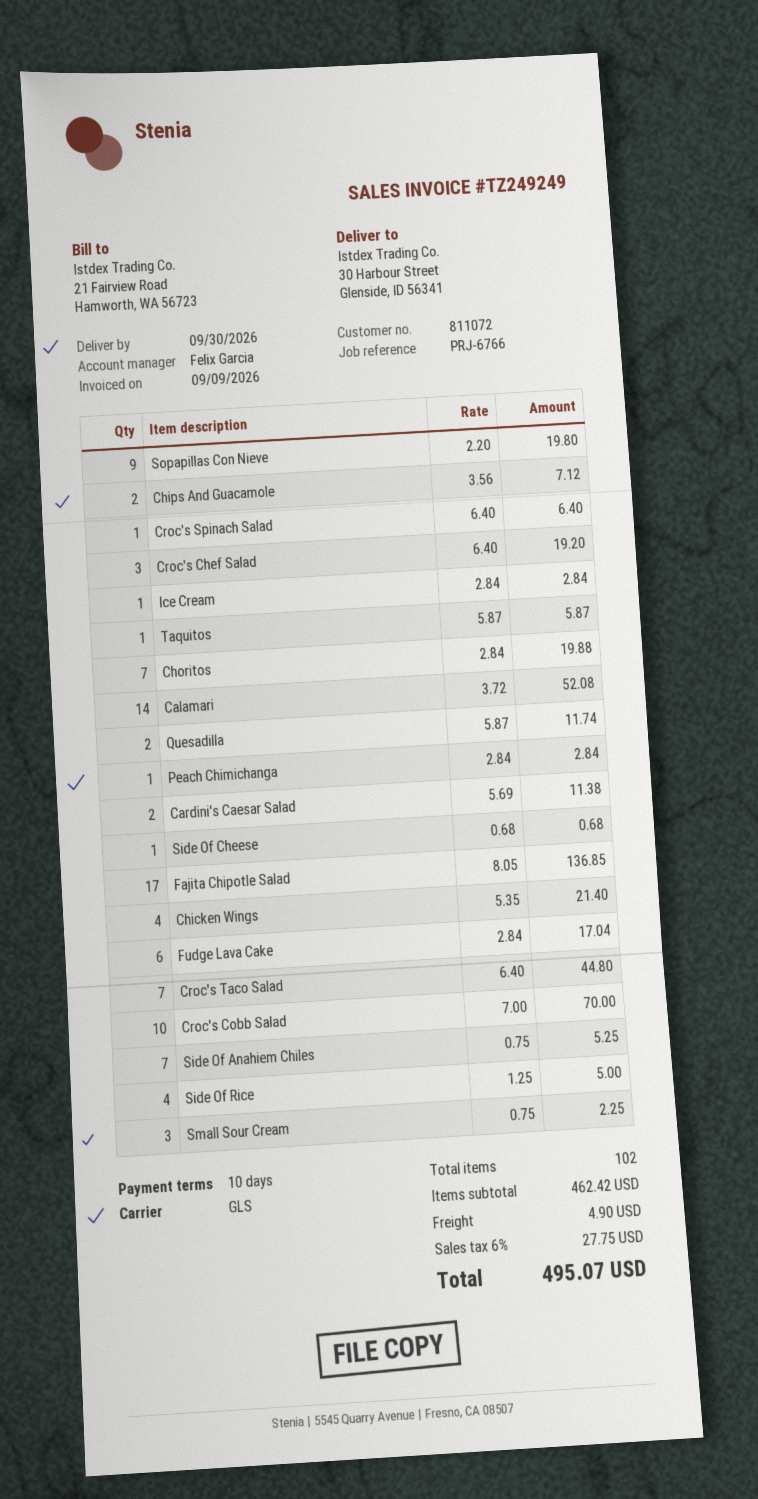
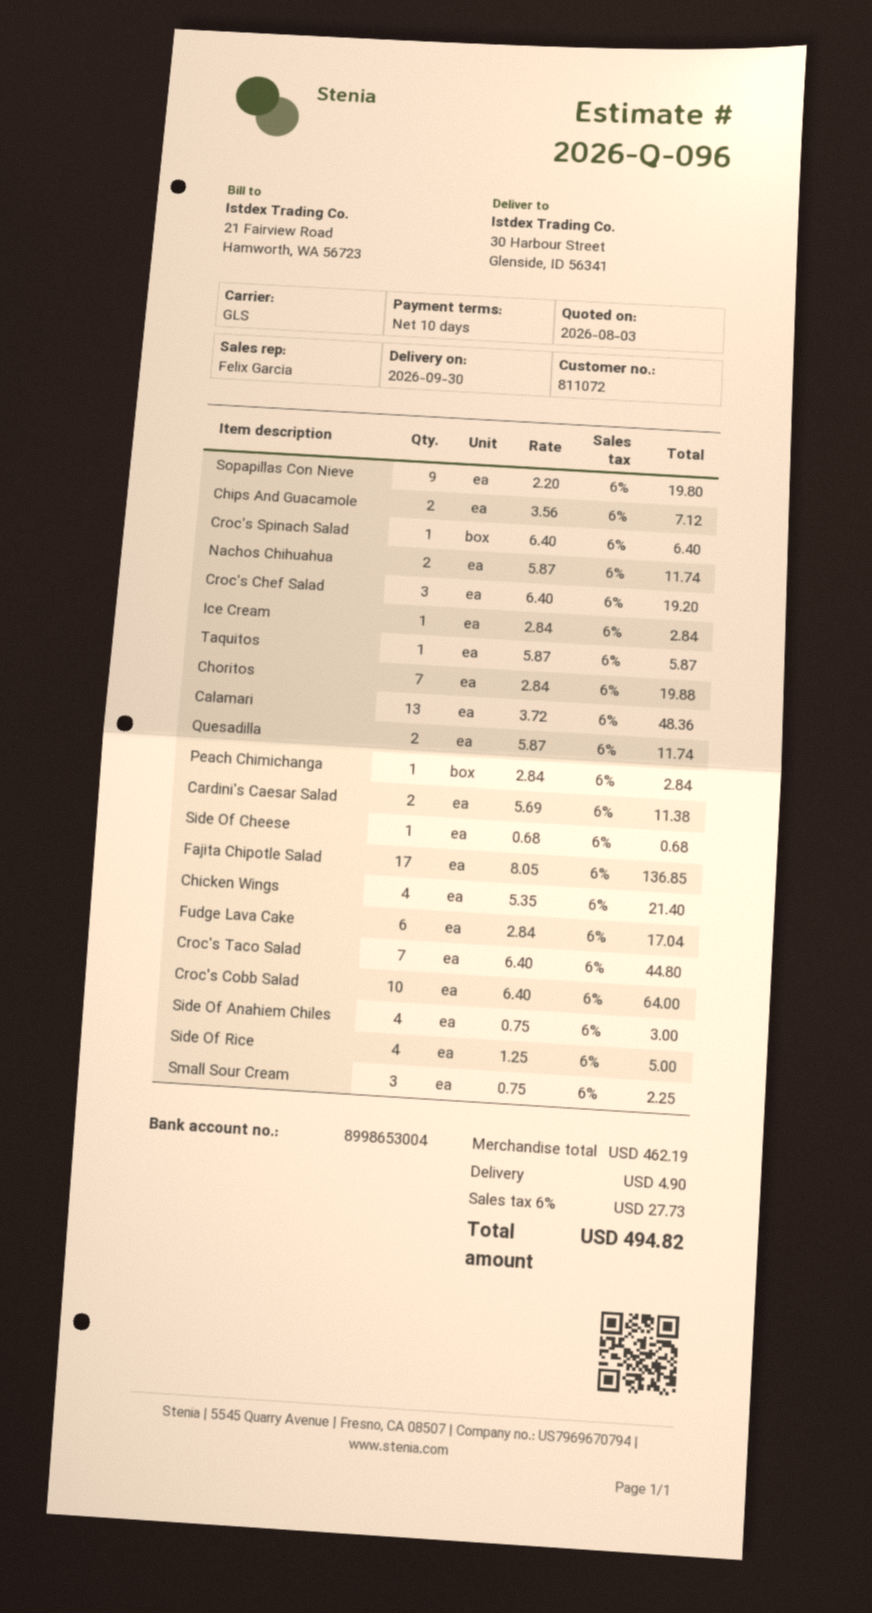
Calamari: 14 x 3.72 = 52.08 -> 13 x 3.72 = 48.36
Croc's Cobb Salad: 10 x 7.00 = 70.00 -> 10 x 6.40 = 64.00
Side Of Anahiem Chiles: 7 x 0.75 = 5.25 -> 4 x 0.75 = 3.00
Nachos Chihuahua: none -> 2 x 5.87 = 11.74
subtotal: 462.42 -> 462.19
tax: 6% = 27.75 -> 6% = 27.73
total: 495.07 -> 494.82

